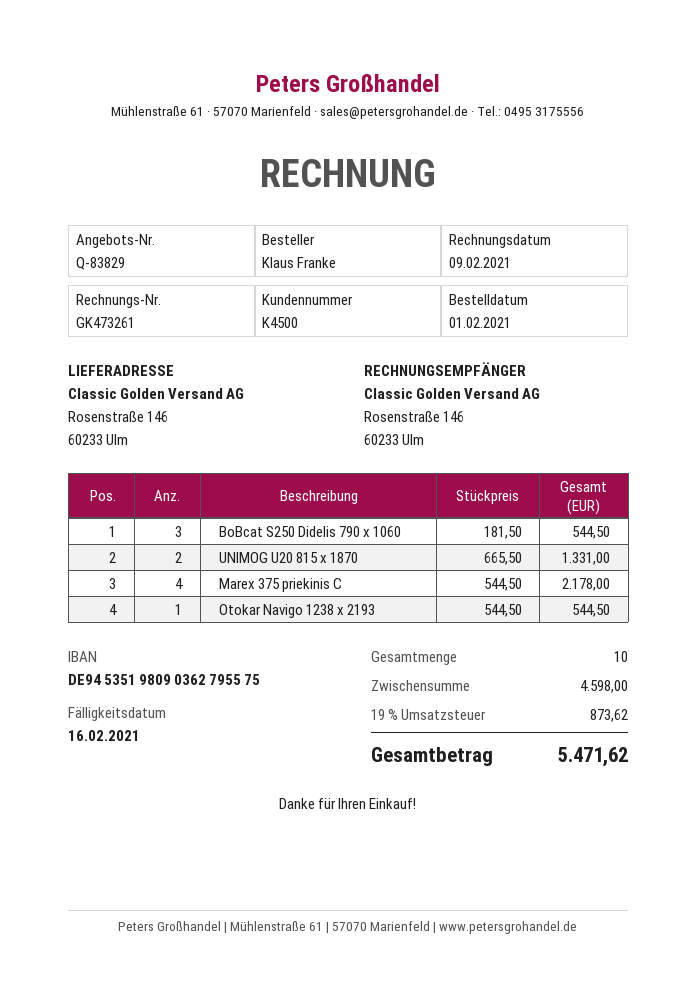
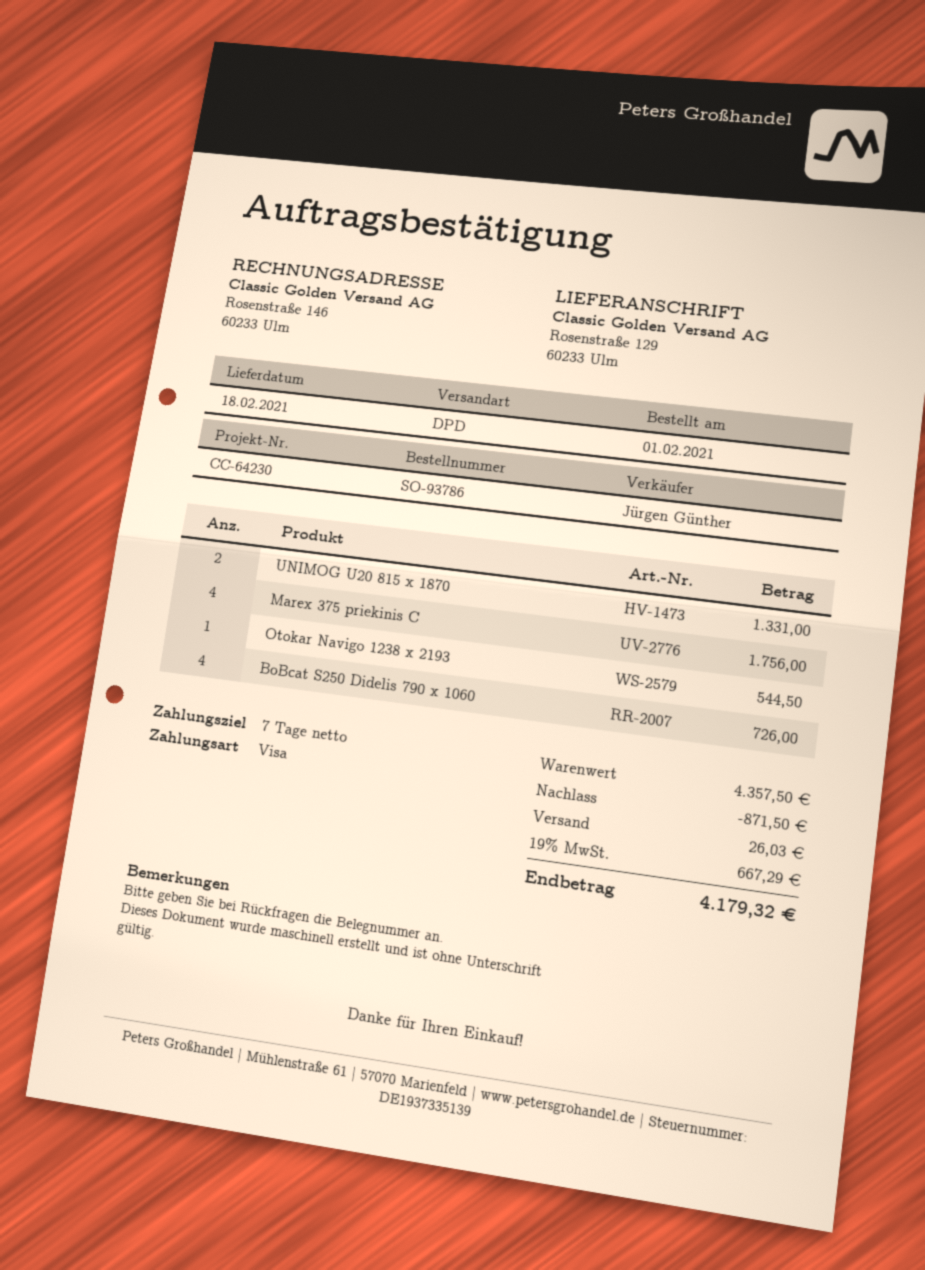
ship to: Rosenstraße 146, 60233 Ulm -> Rosenstraße 129, 60233 Ulm
BoBcat S250 Didelis 790 x 1060: 3 for 544.50 -> 4 for 726.00
Marex 375 priekinis C: 4 for 2178.00 -> 4 for 1756.00
subtotal: 4598.00 -> 4357.50
discount: none -> 871.50
shipping: none -> 26.03
tax: 19% = 873.62 -> 19% = 667.29
total: 5471.62 -> 4179.32

